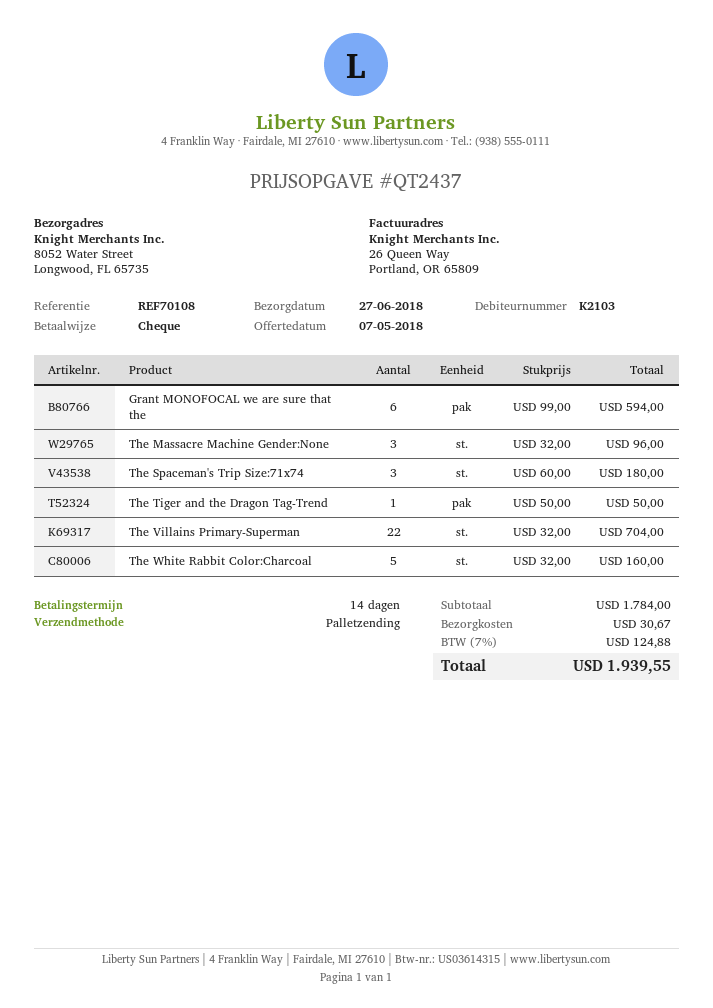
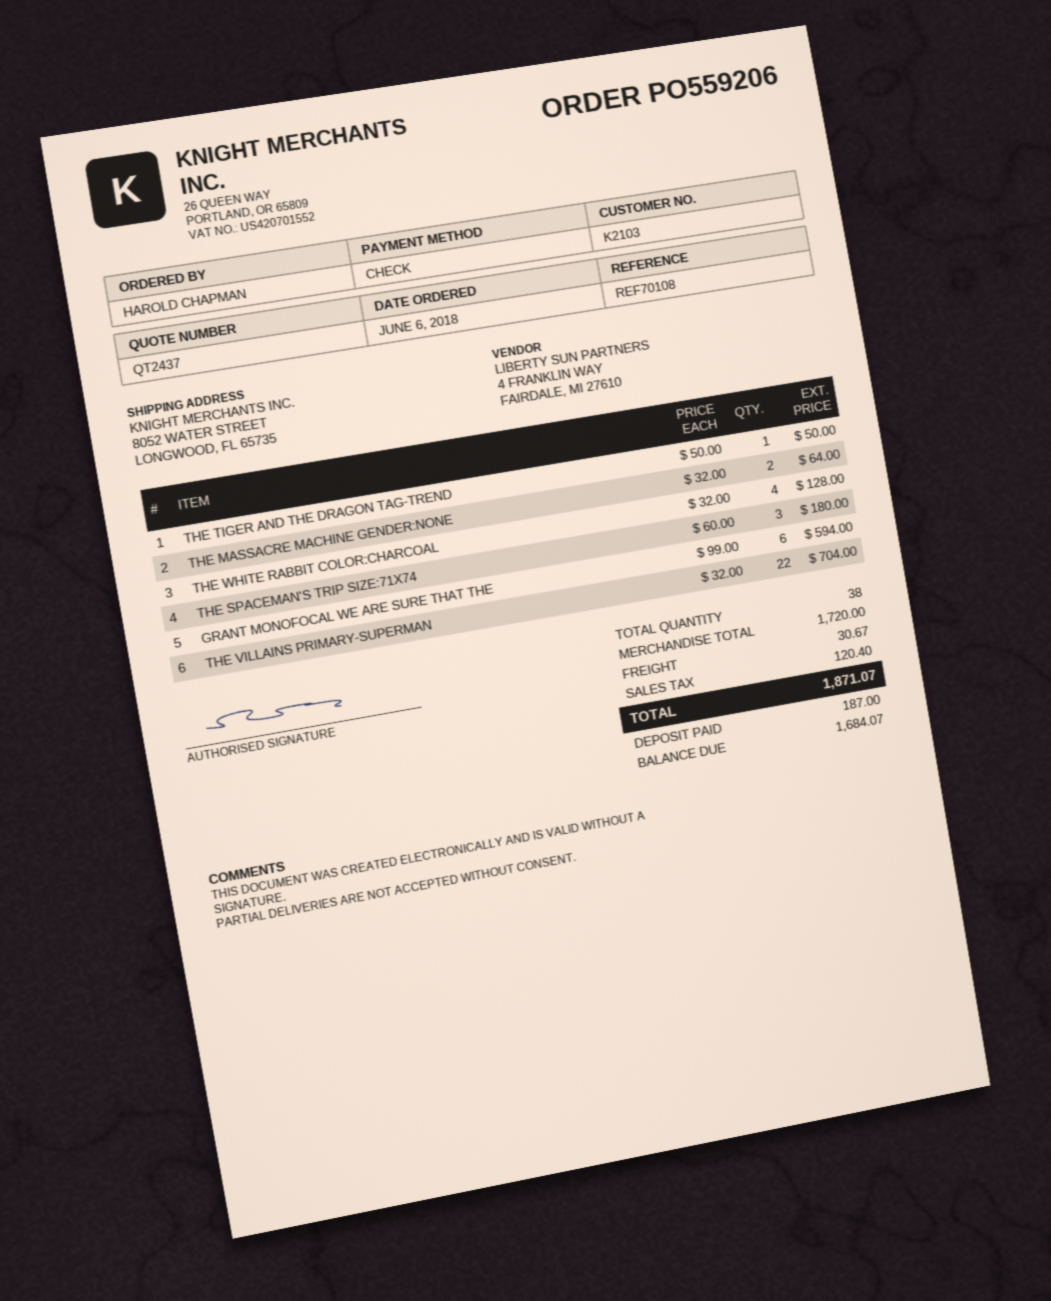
The Massacre Machine Gender:None: 3 x 32.00 = 96.00 -> 2 x 32.00 = 64.00
The White Rabbit Color:Charcoal: 5 x 32.00 = 160.00 -> 4 x 32.00 = 128.00
subtotal: 1784.00 -> 1720.00
tax: 124.88 -> 120.40
total: 1939.55 -> 1871.07

